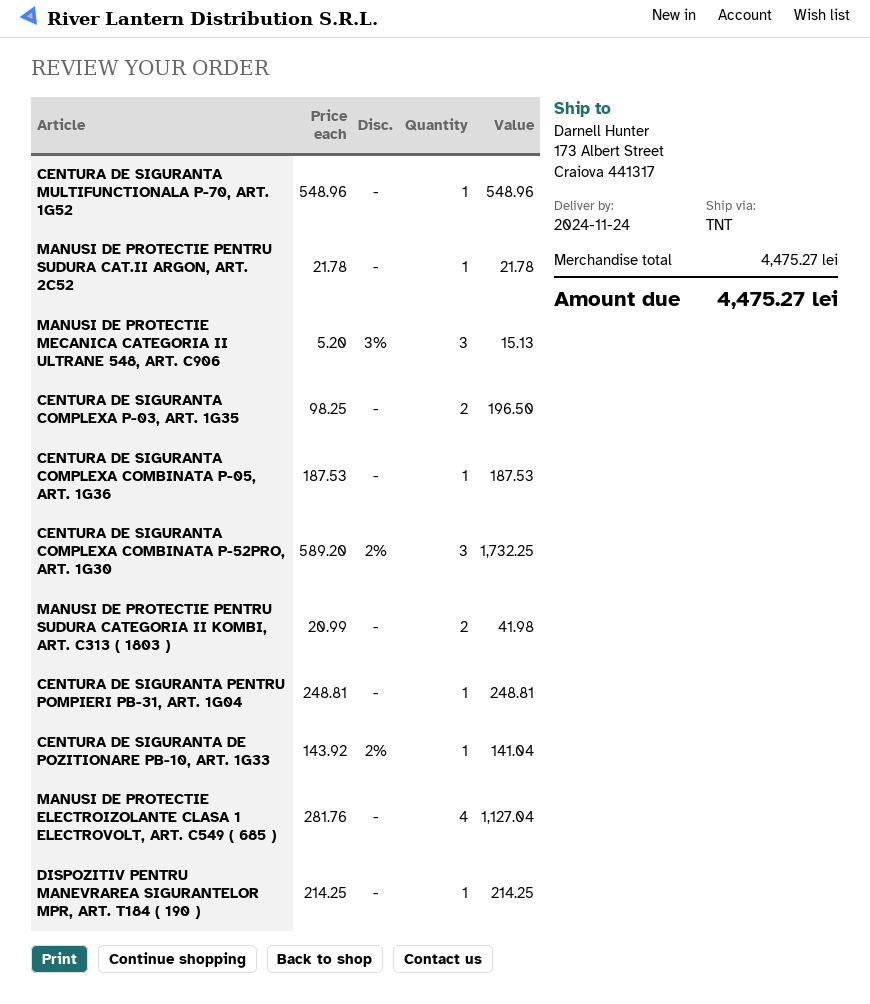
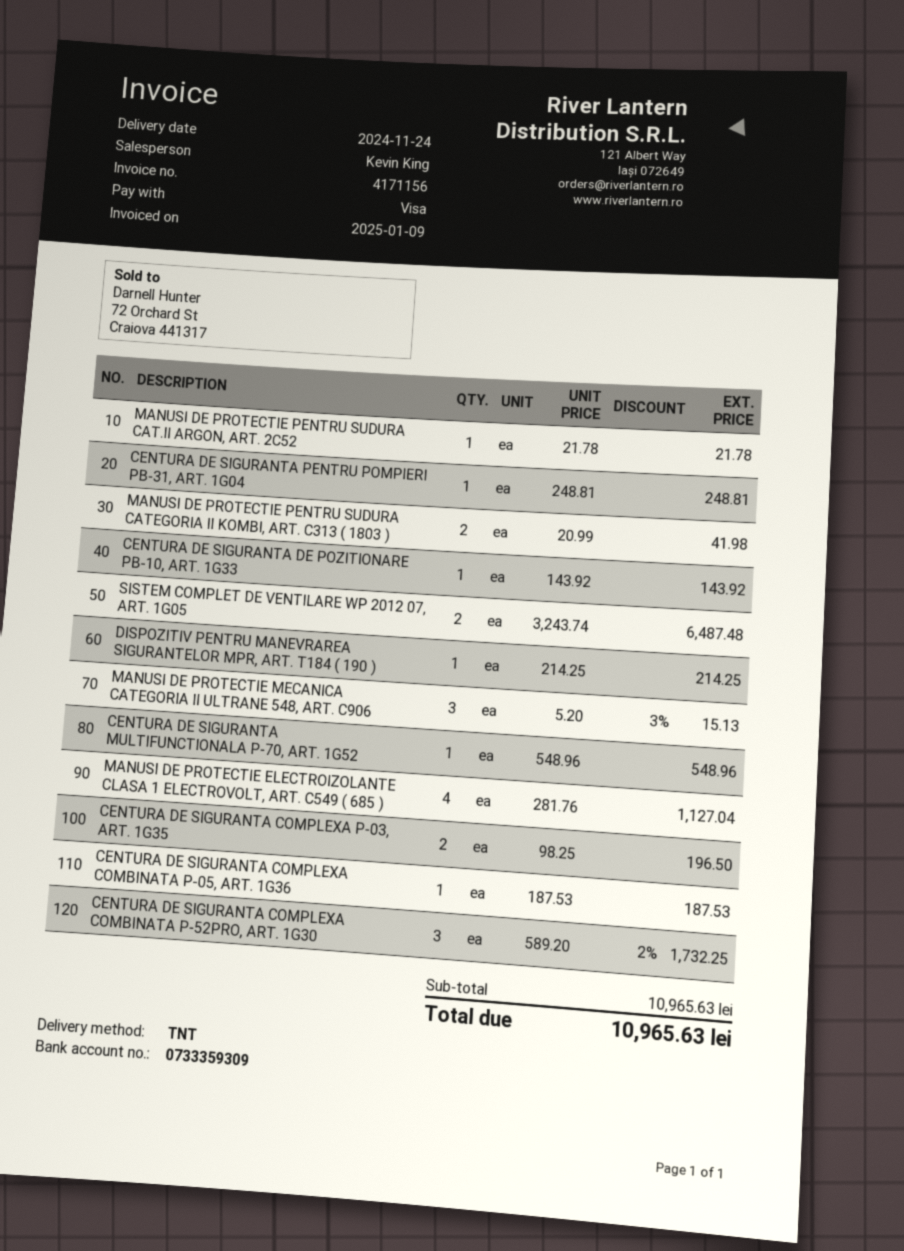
CENTURA DE SIGURANTA DE POZITIONARE PB-10, ART. 1G33: 1 x 143.92 - 2% = 141.04 -> 1 x 143.92 = 143.92
SISTEM COMPLET DE VENTILARE WP 2012 07, ART. 1G05: none -> 2 x 3243.74 = 6487.48
subtotal: 4475.27 -> 10965.63
total: 4475.27 -> 10965.63

